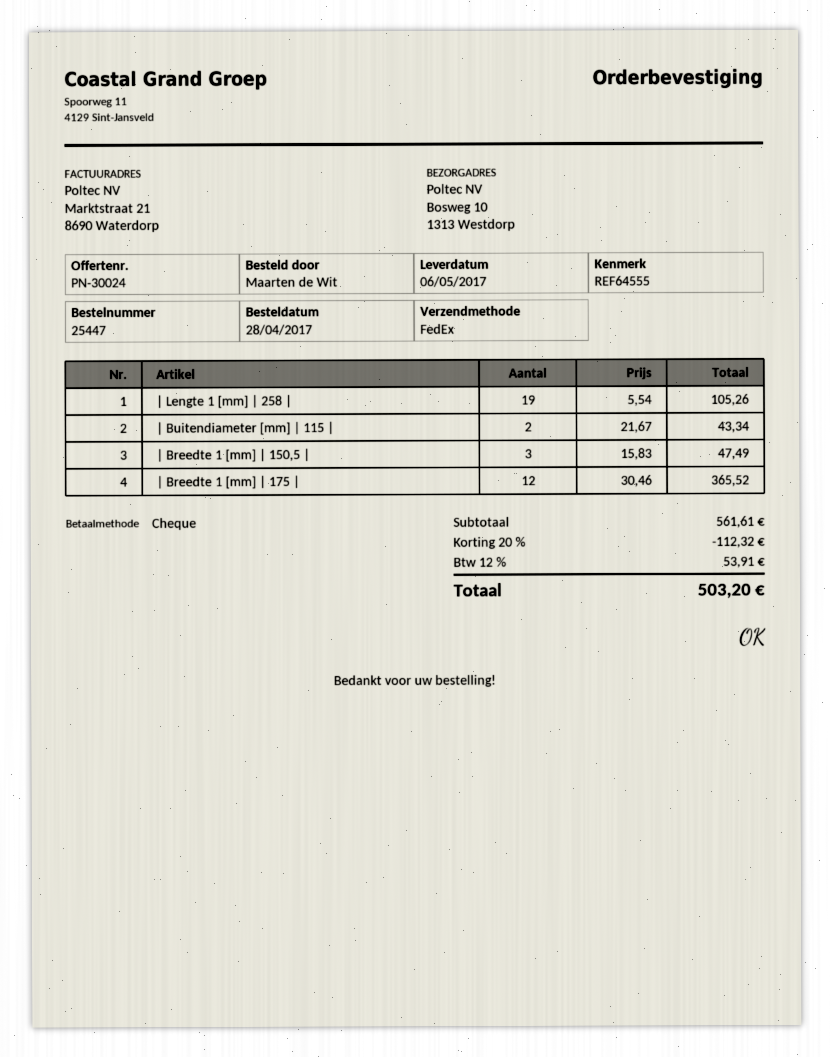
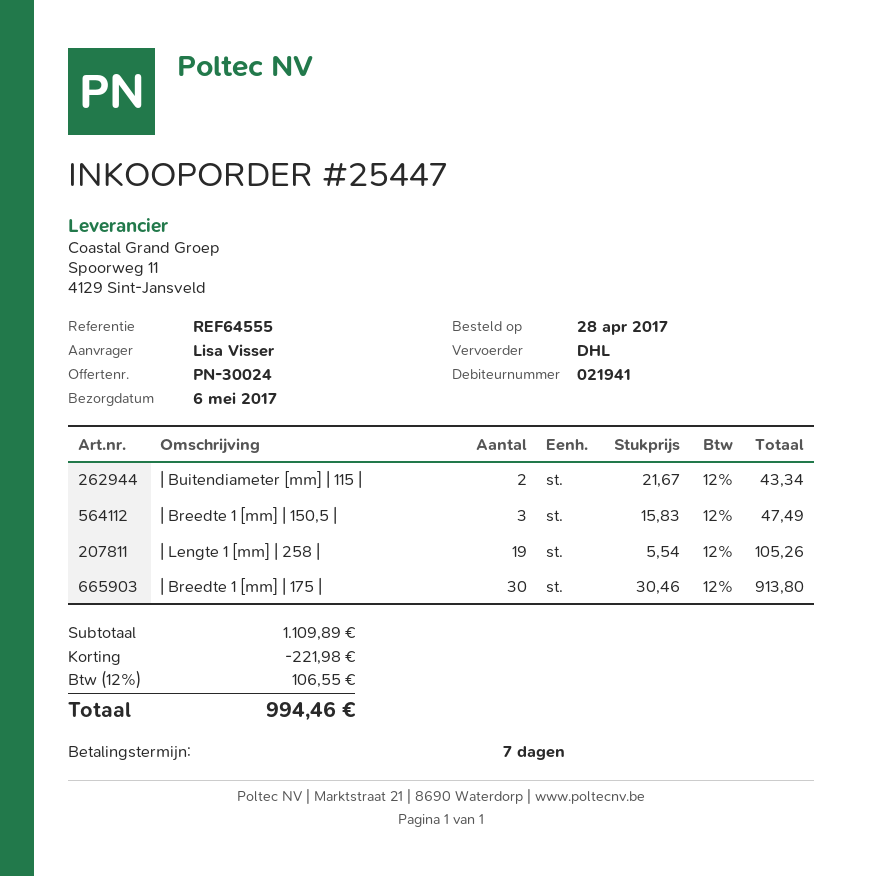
ordered by: Maarten de Wit -> Lisa Visser
shipping method: FedEx -> DHL
| Breedte 1 [mm] | 175 |: 12 x 30.46 = 365.52 -> 30 x 30.46 = 913.80
subtotal: 561.61 -> 1109.89
discount: 112.32 -> 221.98
tax: 12% = 53.91 -> 12% = 106.55
total: 503.20 -> 994.46

